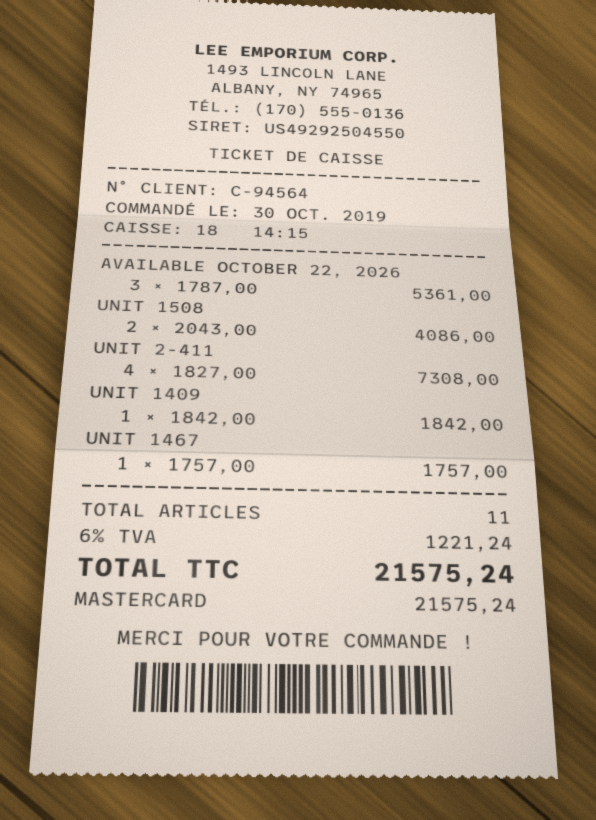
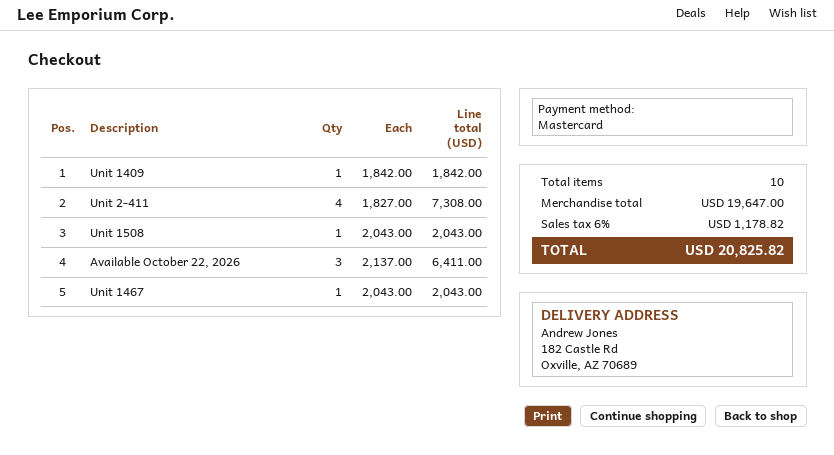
AVAILABLE OCTOBER 22, 2026: 3 x 1787.00 = 5361.00 -> 3 x 2137.00 = 6411.00
UNIT 1508: 2 x 2043.00 = 4086.00 -> 1 x 2043.00 = 2043.00
UNIT 1467: 1 x 1757.00 = 1757.00 -> 1 x 2043.00 = 2043.00
total quantity: 11 -> 10
tax: 6% = 1221.24 -> 6% = 1178.82
total: 21575.24 -> 20825.82

